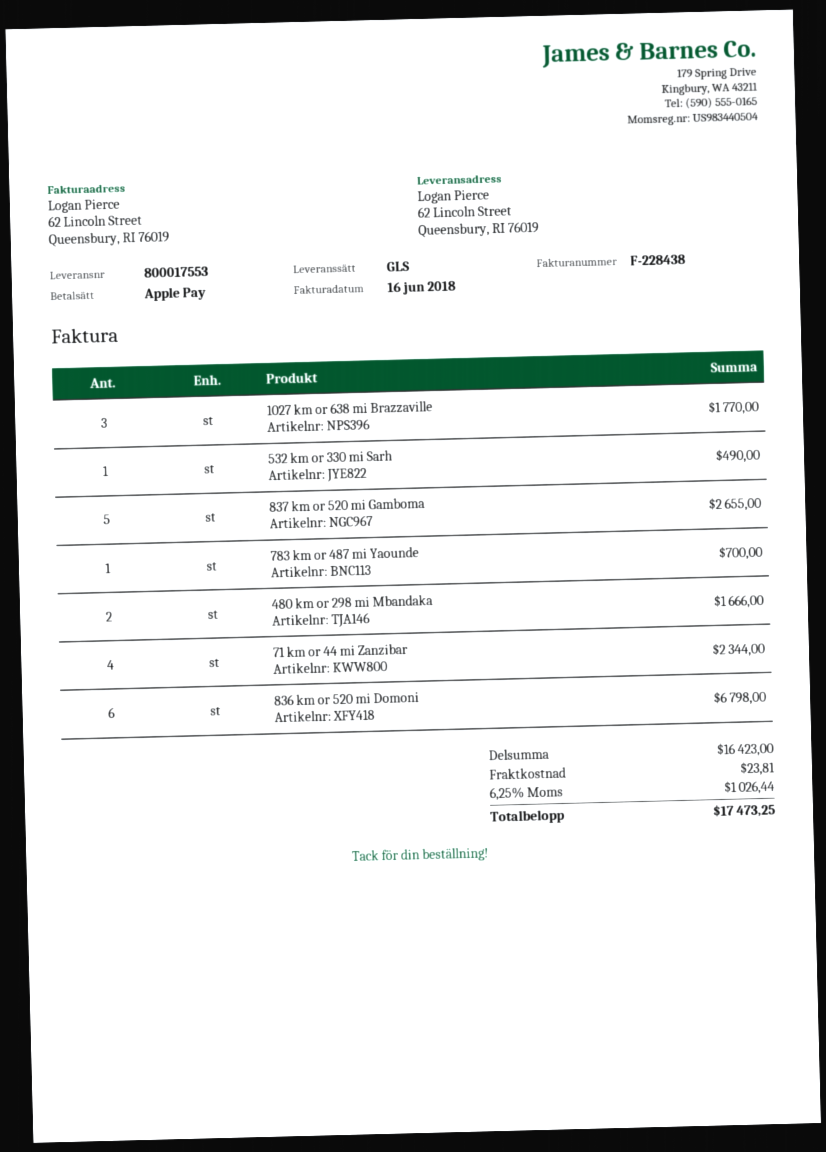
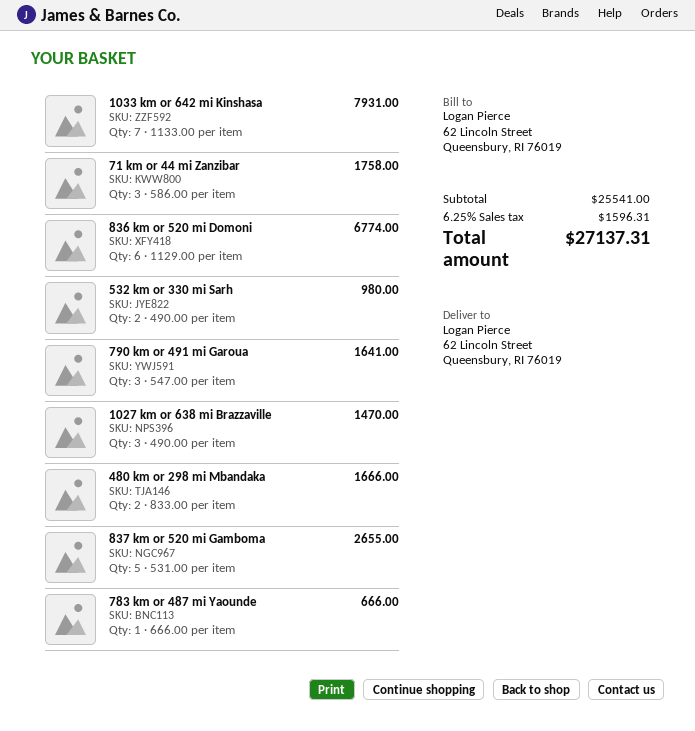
1027 km or 638 mi Brazzaville: 3 for 1770.00 -> 3 for 1470.00
532 km or 330 mi Sarh: 1 for 490.00 -> 2 for 980.00
783 km or 487 mi Yaounde: 1 for 700.00 -> 1 for 666.00
71 km or 44 mi Zanzibar: 4 for 2344.00 -> 3 for 1758.00
836 km or 520 mi Domoni: 6 for 6798.00 -> 6 for 6774.00
1033 km or 642 mi Kinshasa: none -> 7 for 7931.00
790 km or 491 mi Garoua: none -> 3 for 1641.00
subtotal: 16423.00 -> 25541.00
shipping: 23.81 -> none
tax: 6.25% = 1026.44 -> 6.25% = 1596.31
total: 17473.25 -> 27137.31

